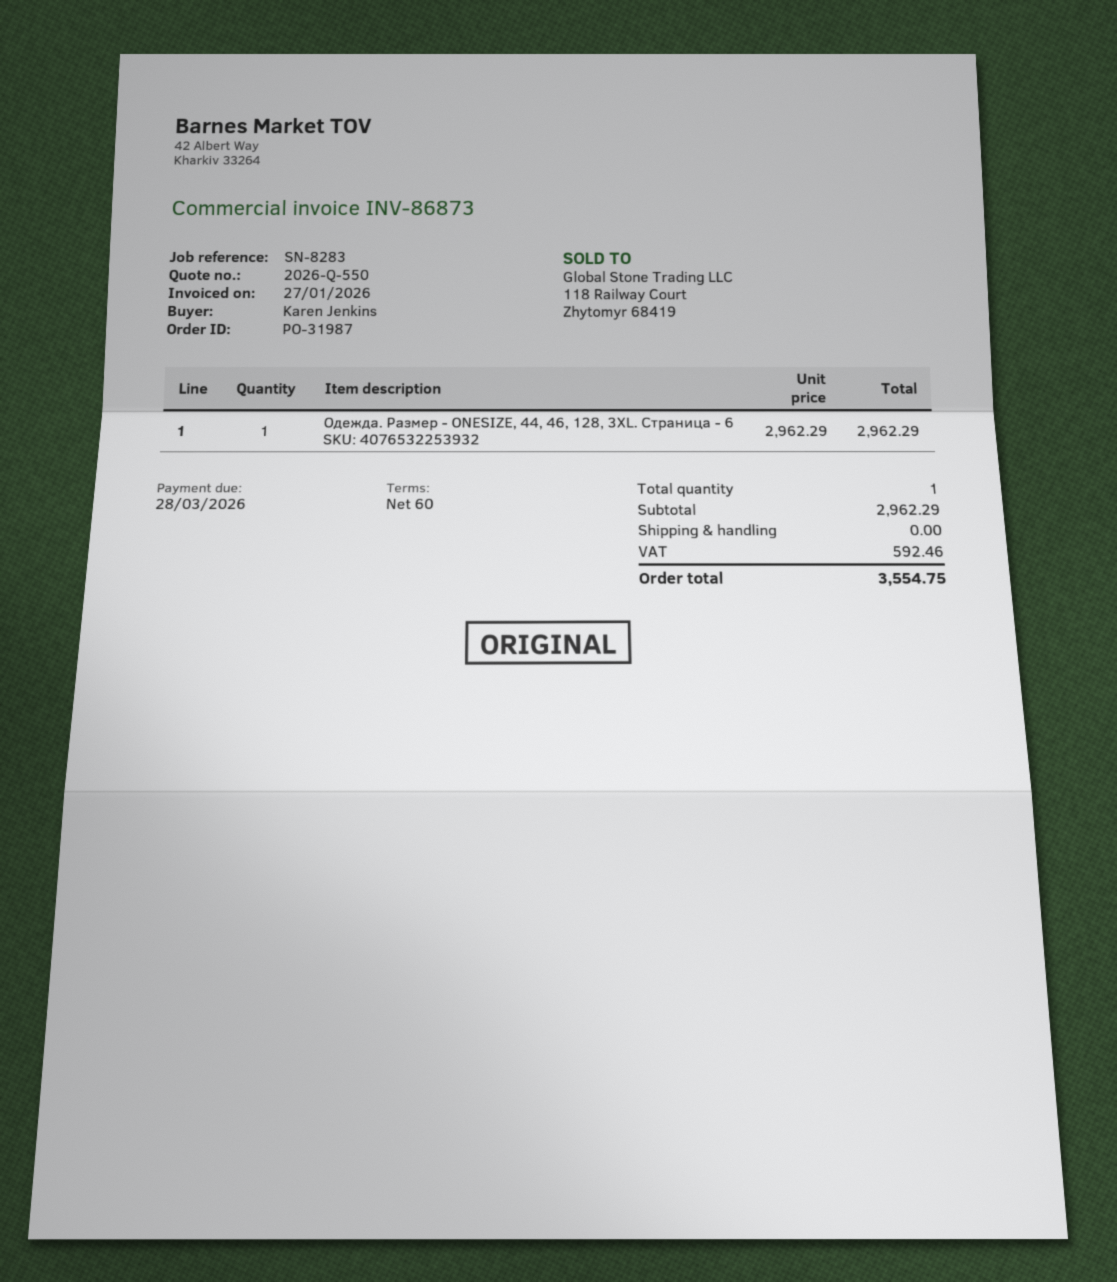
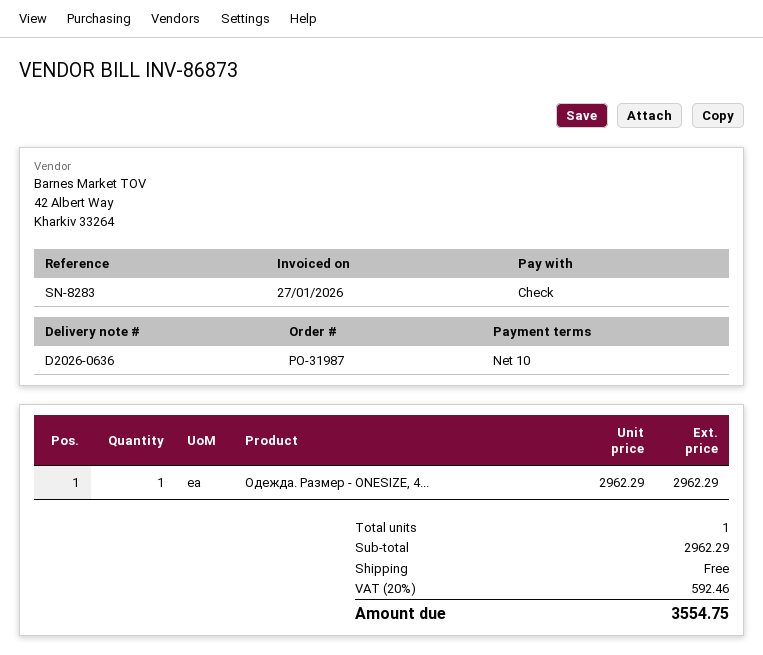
payment terms: 60 days -> 10 days

